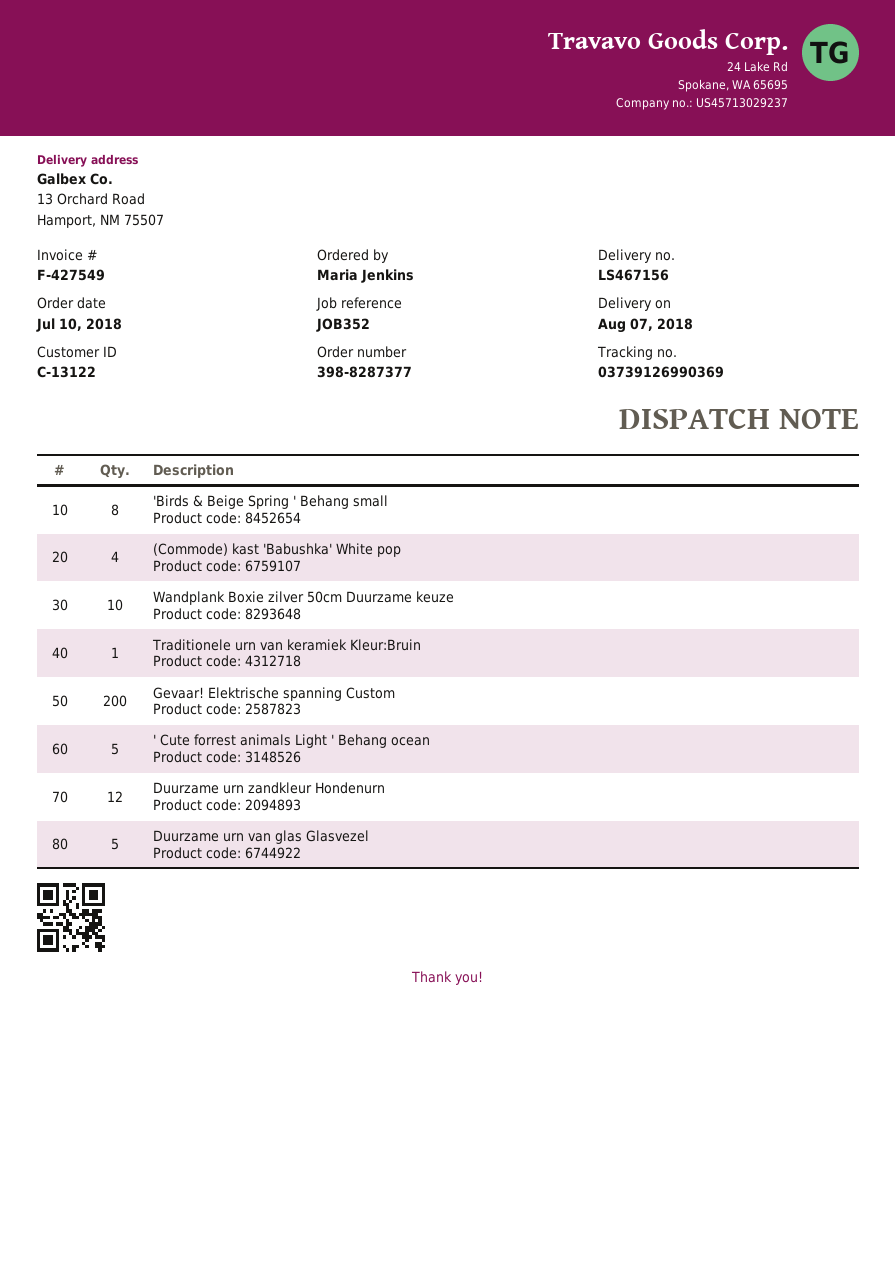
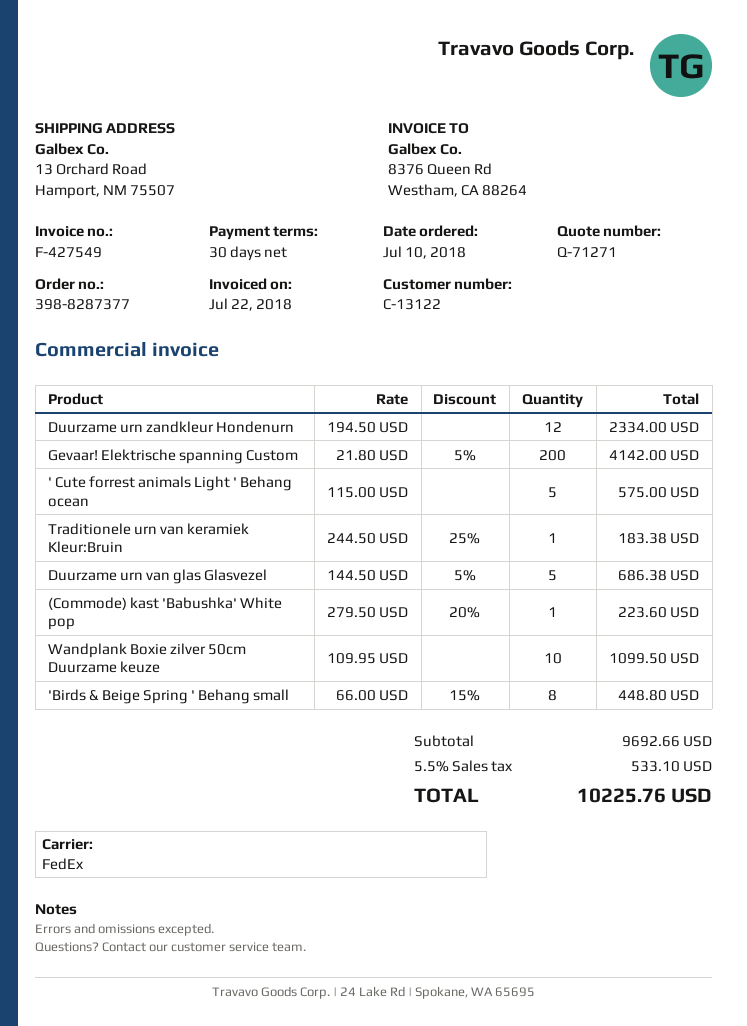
(Commode) kast 'Babushka' White pop: 4 -> 1

